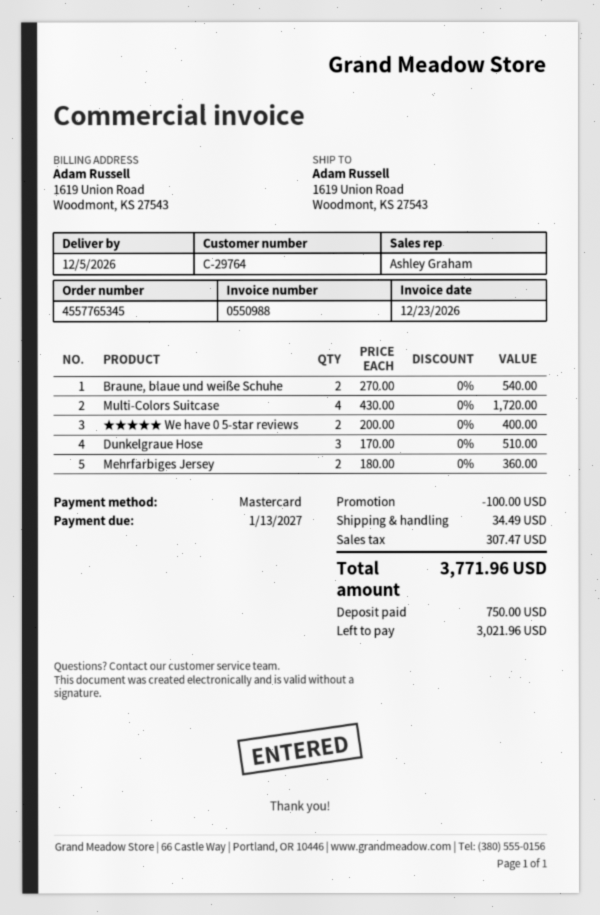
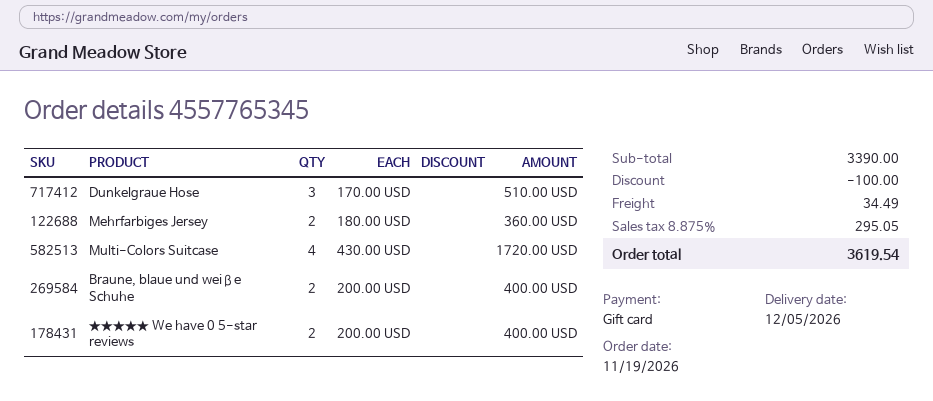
payment method: Mastercard -> gift card
Braune, blaue und weiße Schuhe: 2 x 270.00 = 540.00 -> 2 x 200.00 = 400.00
tax: 307.47 -> 295.05
total: 3771.96 -> 3619.54

